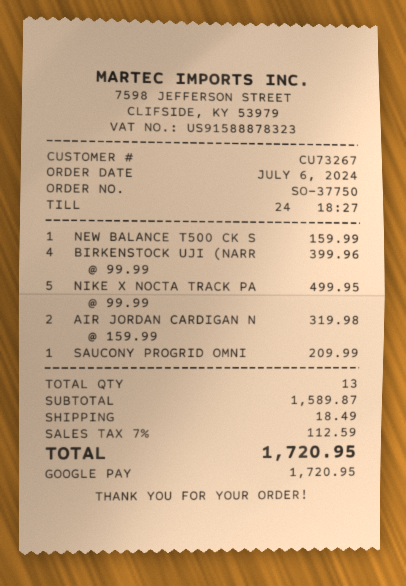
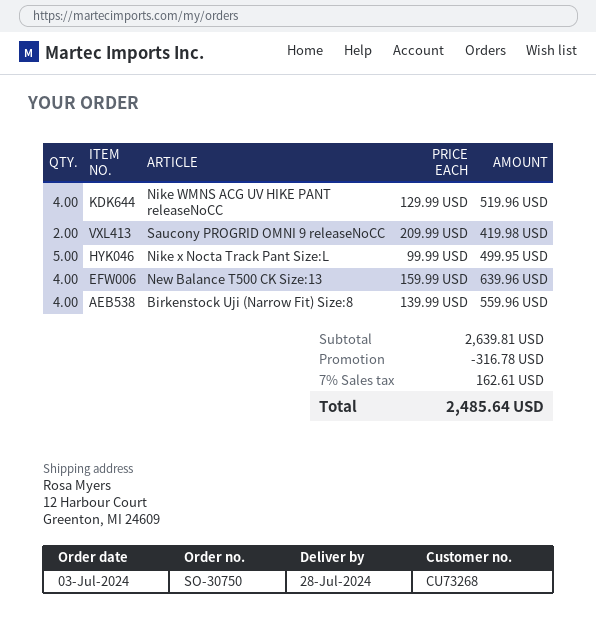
order number: SO-37750 -> SO-30750
order date: 2024-07-06 -> 2024-07-03
customer number: CU73267 -> CU73268
NEW BALANCE T500 CK S: 1 x 159.99 = 159.99 -> 4 x 159.99 = 639.96
BIRKENSTOCK UJI (NARR: 4 x 99.99 = 399.96 -> 4 x 139.99 = 559.96
AIR JORDAN CARDIGAN N: 2 x 159.99 = 319.98 -> none
SAUCONY PROGRID OMNI: 1 x 209.99 = 209.99 -> 2 x 209.99 = 419.98
Nike WMNS ACG UV HIKE PANT releaseNoCC: none -> 4 x 129.99 = 519.96
subtotal: 1589.87 -> 2639.81
discount: none -> 316.78
shipping: 18.49 -> none
tax: 7% = 112.59 -> 7% = 162.61
total: 1720.95 -> 2485.64

